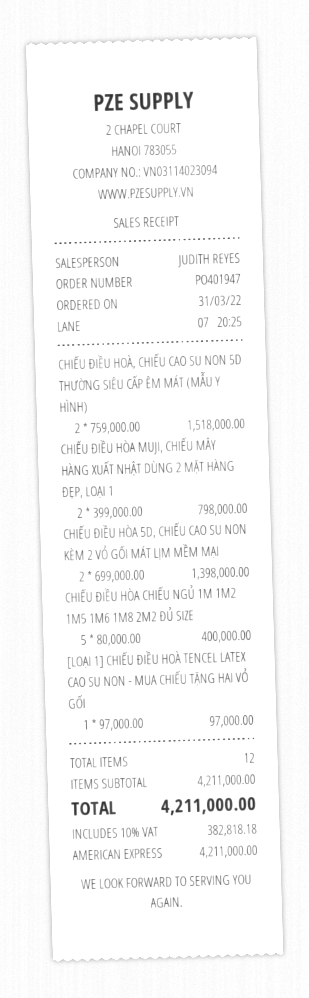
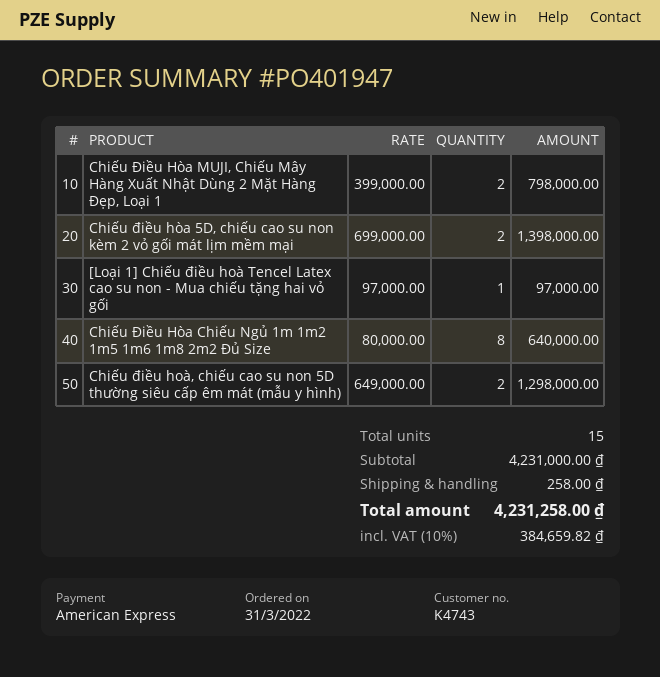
CHIẾU ĐIỀU HOÀ, CHIẾU CAO SU NON 5D THƯỜNG SIÊU CẤP ÊM MÁT (MẪU Y HÌNH): 2 x 759000.00 = 1518000.00 -> 2 x 649000.00 = 1298000.00
CHIẾU ĐIỀU HÒA CHIẾU NGỦ 1M 1M2 1M5 1M6 1M8 2M2 ĐỦ SIZE: 5 x 80000.00 = 400000.00 -> 8 x 80000.00 = 640000.00
total quantity: 12 -> 15
subtotal: 4211000.00 -> 4231000.00
shipping: none -> 258.00
tax: 10% = 382818.18 -> 10% = 384659.82
total: 4211000.00 -> 4231258.00

